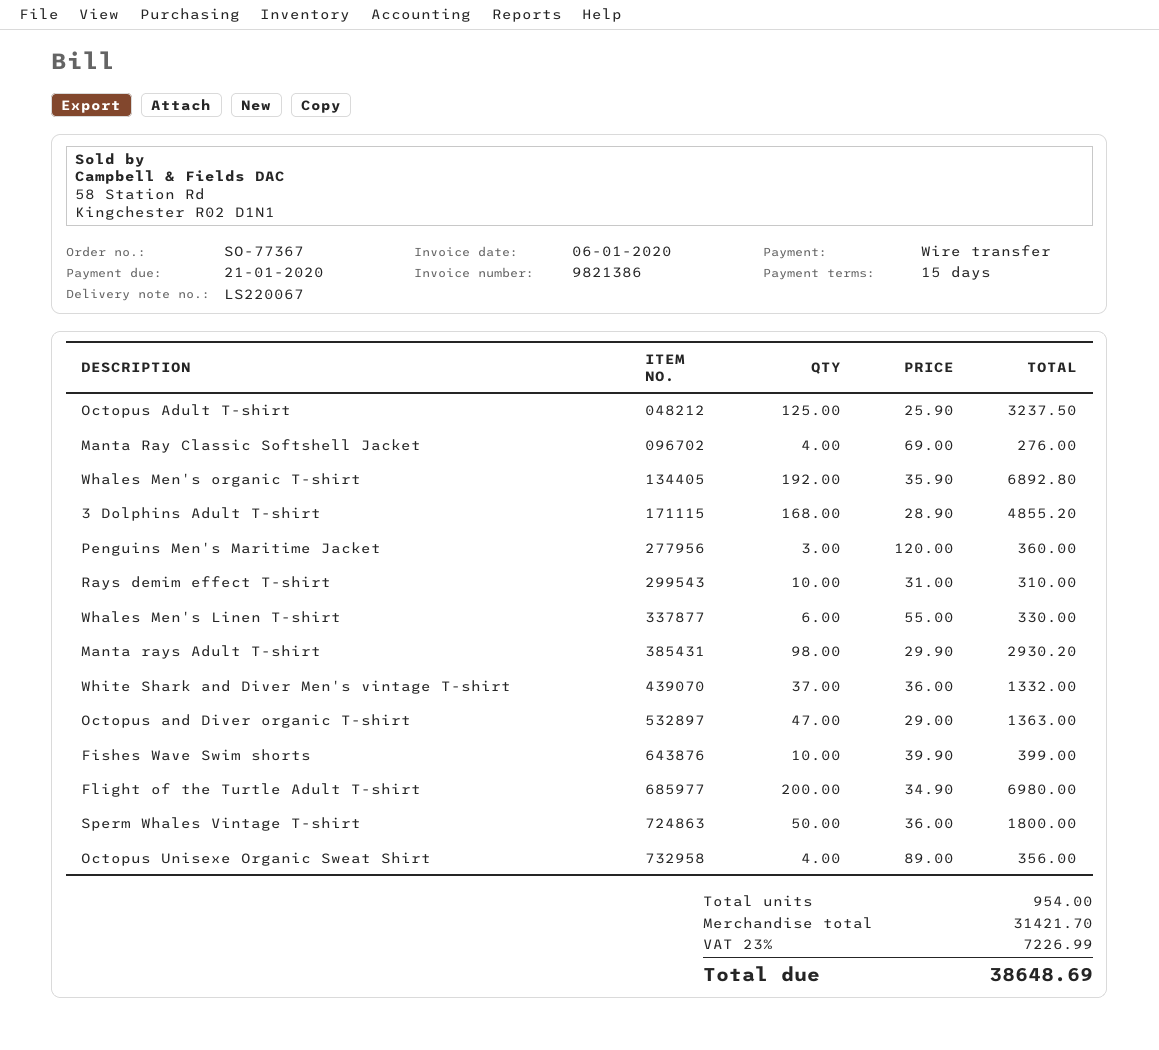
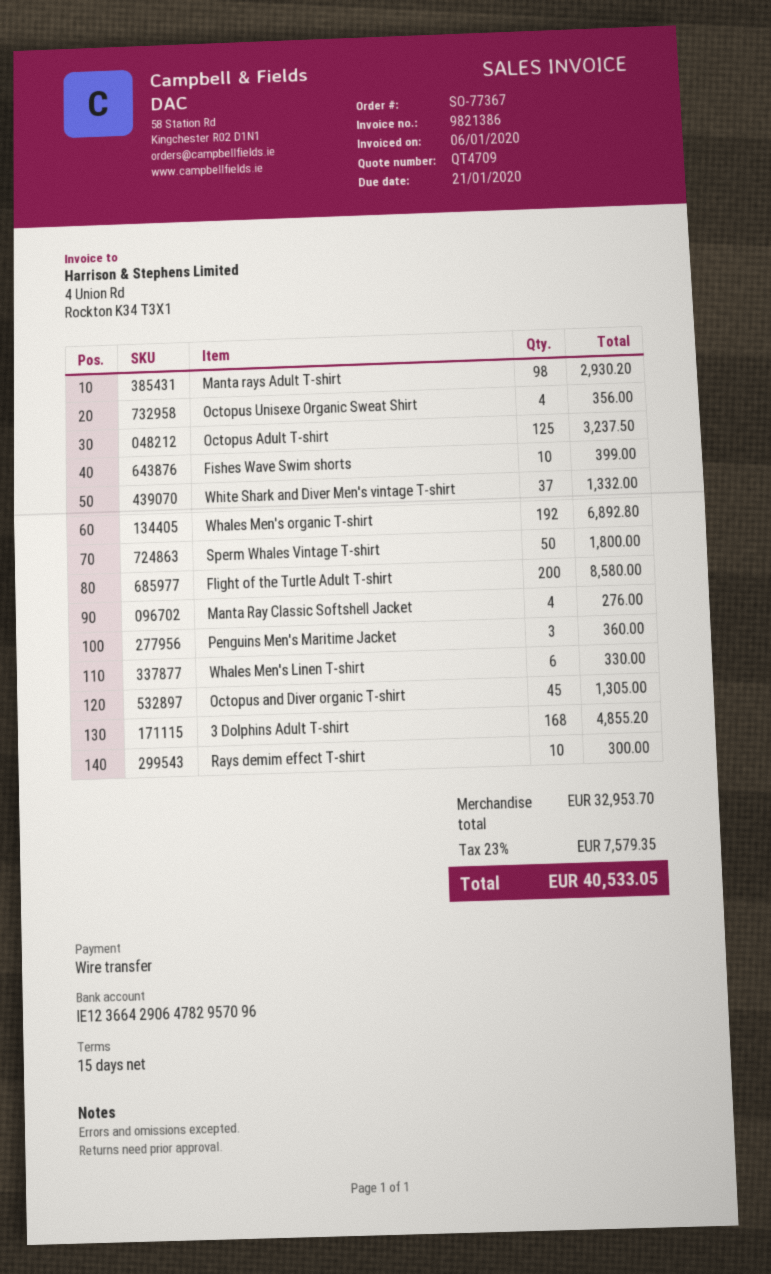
Rays demim effect T-shirt: 10 for 310.00 -> 10 for 300.00
Octopus and Diver organic T-shirt: 47 for 1363.00 -> 45 for 1305.00
Flight of the Turtle Adult T-shirt: 200 for 6980.00 -> 200 for 8580.00
subtotal: 31421.70 -> 32953.70
tax: 23% = 7226.99 -> 23% = 7579.35
total: 38648.69 -> 40533.05

